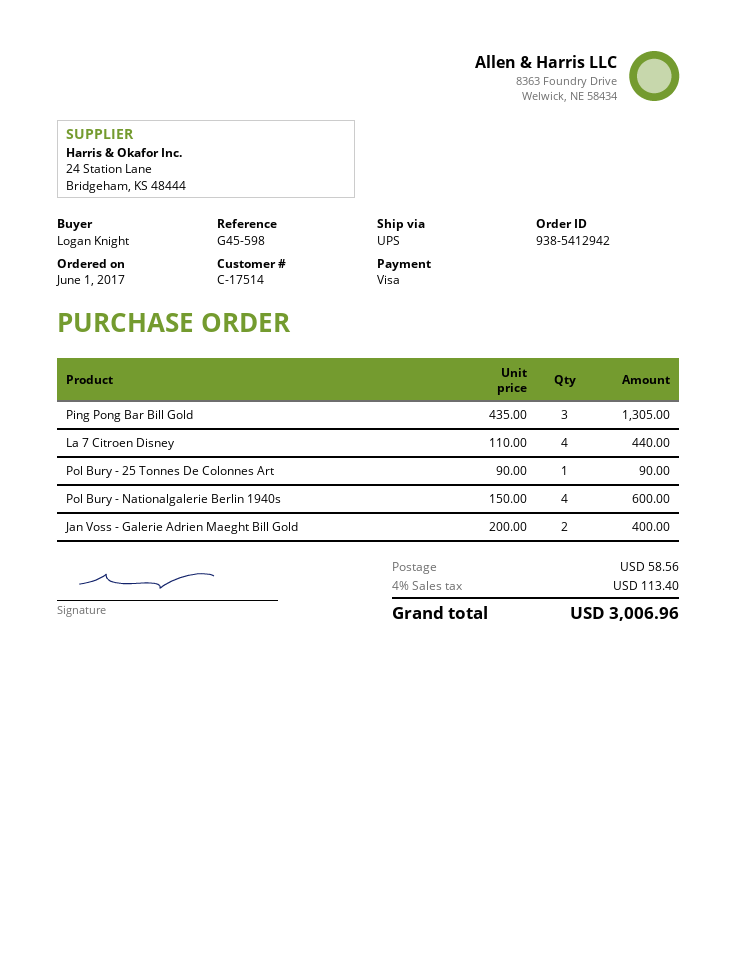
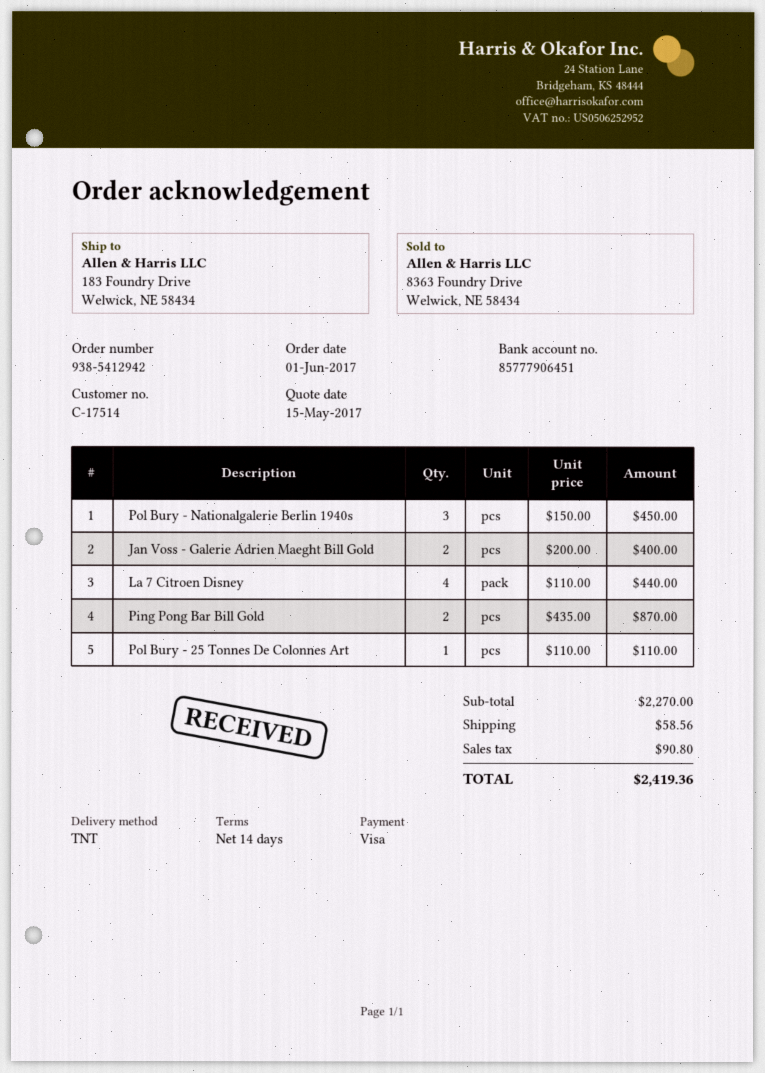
shipping method: UPS -> TNT
Ping Pong Bar Bill Gold: 3 x 435.00 = 1305.00 -> 2 x 435.00 = 870.00
Pol Bury - 25 Tonnes De Colonnes Art: 1 x 90.00 = 90.00 -> 1 x 110.00 = 110.00
Pol Bury - Nationalgalerie Berlin 1940s: 4 x 150.00 = 600.00 -> 3 x 150.00 = 450.00
tax: 113.40 -> 90.80
total: 3006.96 -> 2419.36

